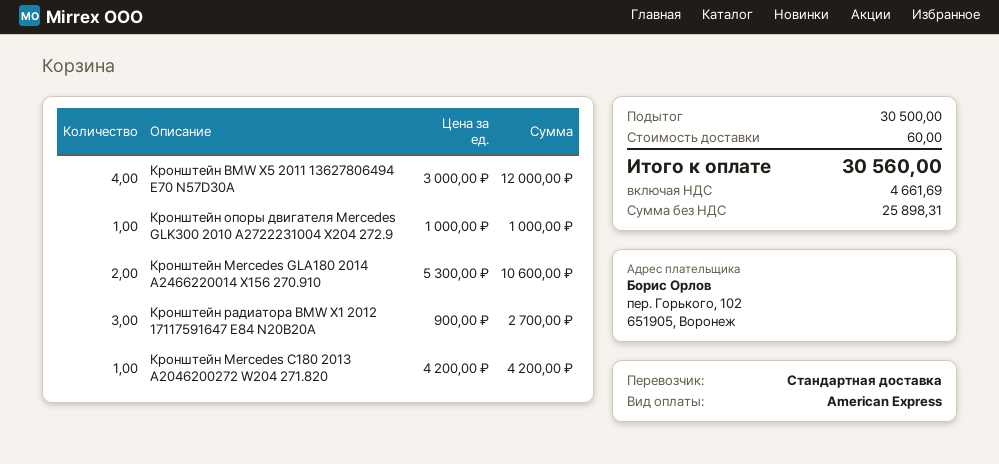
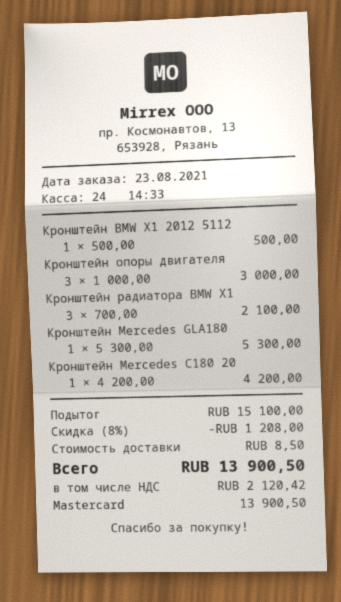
payment method: American Express -> Mastercard
Кронштейн BMW X5 2011 13627806494 E70 N57D30A: 4 x 3000.00 = 12000.00 -> none
Кронштейн опоры двигателя Mercedes GLK300 2010 A2722231004 X204 272.9: 1 x 1000.00 = 1000.00 -> 3 x 1000.00 = 3000.00
Кронштейн Mercedes GLA180 2014 A2466220014 X156 270.910: 2 x 5300.00 = 10600.00 -> 1 x 5300.00 = 5300.00
Кронштейн радиатора BMW X1 2012 17117591647 E84 N20B20A: 3 x 900.00 = 2700.00 -> 3 x 700.00 = 2100.00
Кронштейн BMW X1 2012 5112: none -> 1 x 500.00 = 500.00
subtotal: 30500.00 -> 15100.00
discount: none -> 8% = 1208.00
shipping: 60.00 -> 8.50
tax: 4661.69 -> 2120.42
total: 30560.00 -> 13900.50

